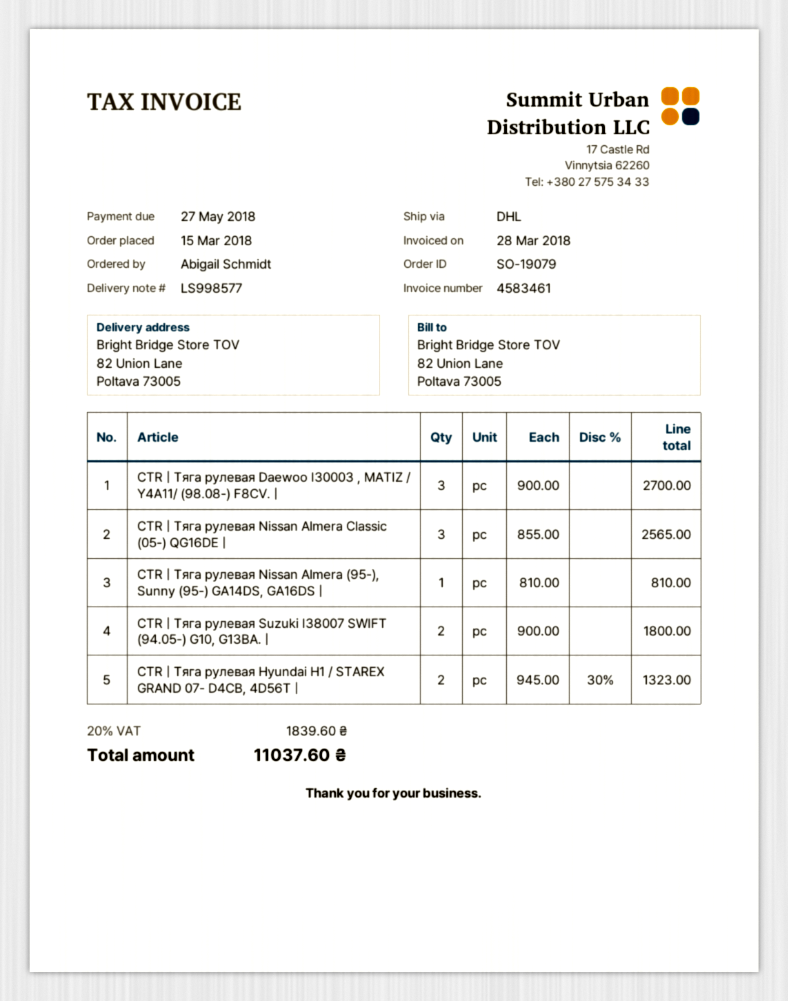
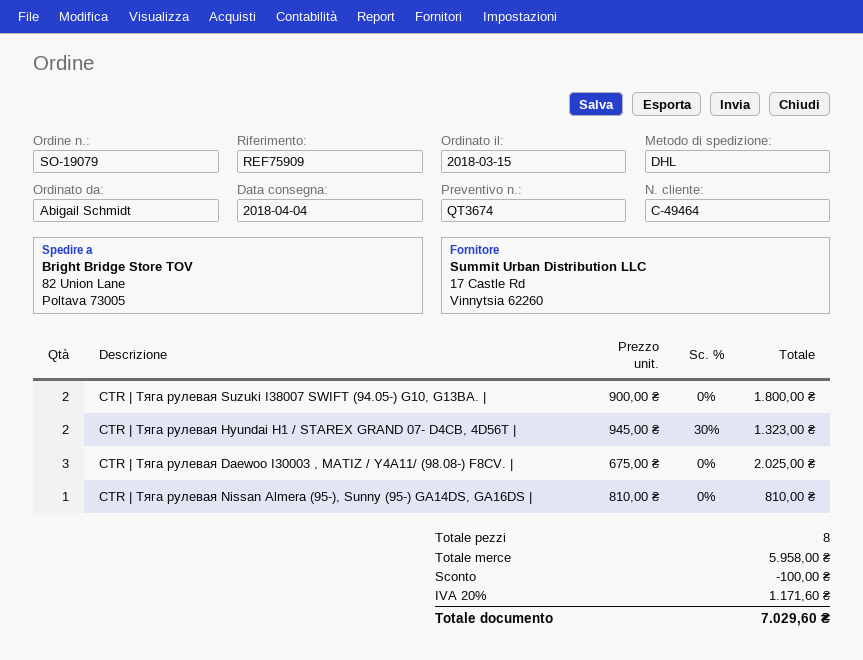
CTR | Тяга рулевая Daewoo I30003 , MATIZ / Y4A11/ (98.08-) F8CV. |: 3 x 900.00 = 2700.00 -> 3 x 675.00 = 2025.00
CTR | Тяга рулевая Nissan Almera Classic (05-) QG16DE |: 3 x 855.00 = 2565.00 -> none
discount: none -> 100.00
tax: 20% = 1839.60 -> 20% = 1171.60
total: 11037.60 -> 7029.60

